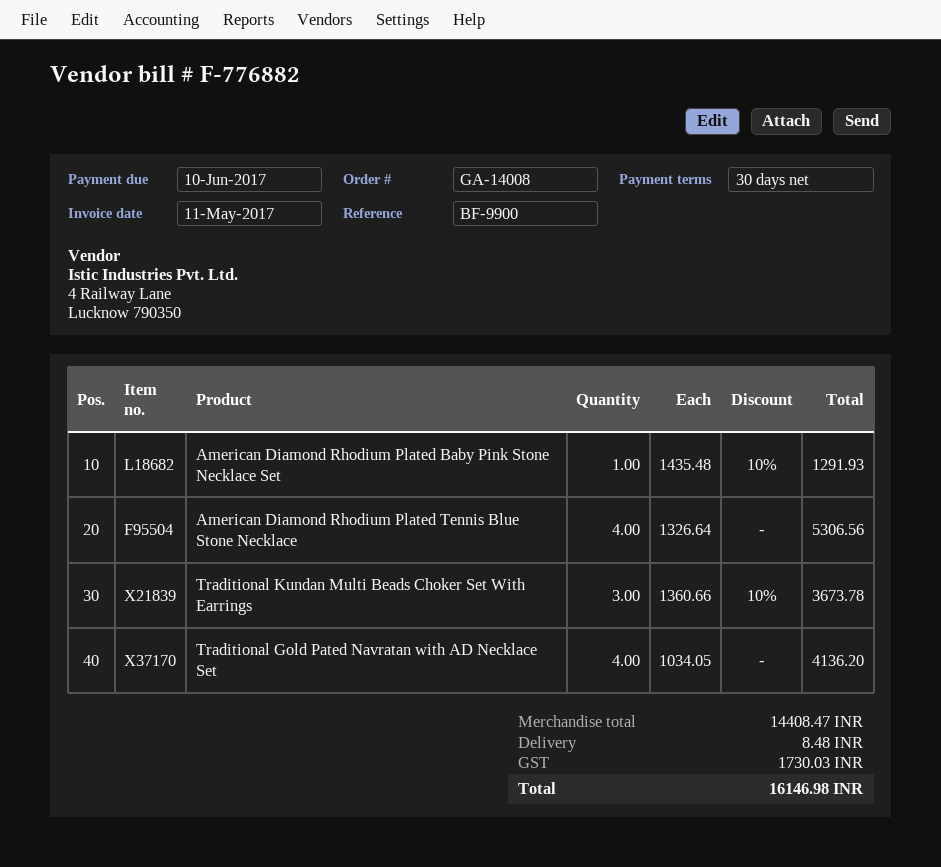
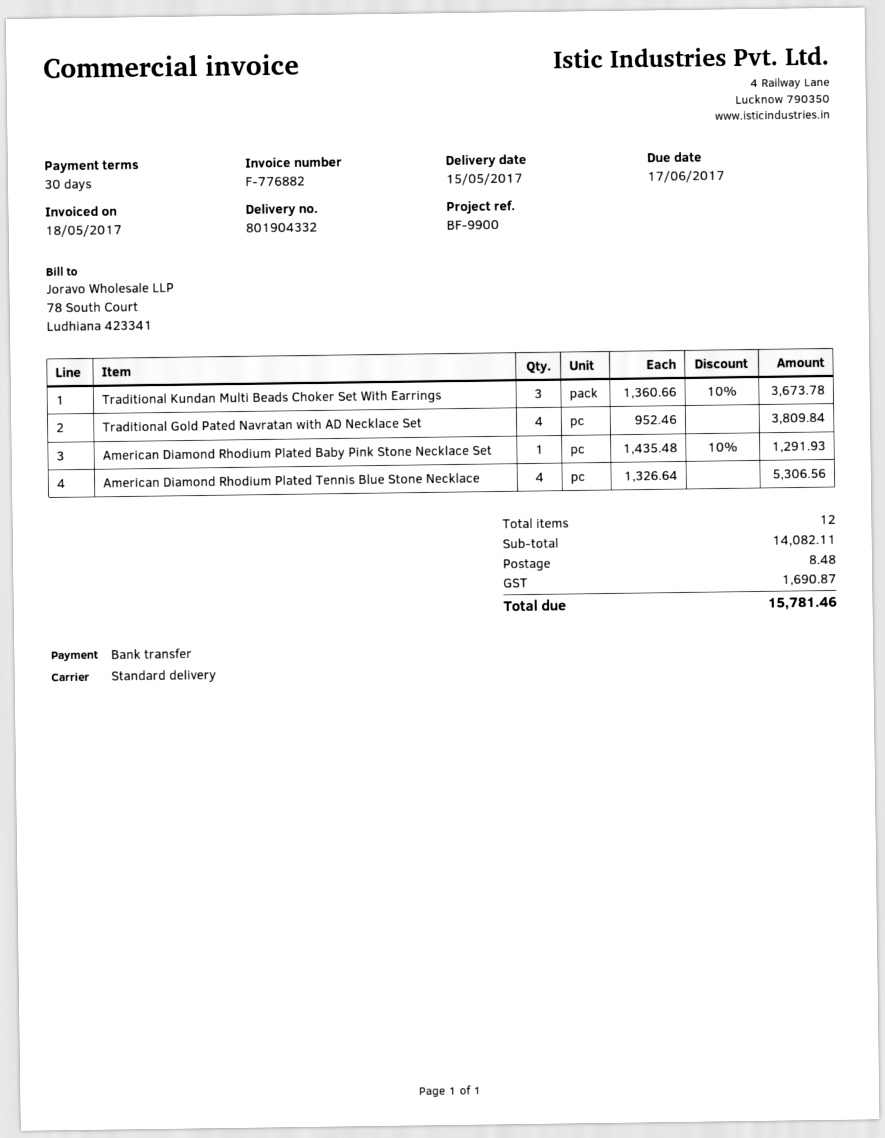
invoice date: 2017-05-11 -> 2017-05-18
due date: 2017-06-10 -> 2017-06-17
Traditional Gold Pated Navratan with AD Necklace Set: 4 x 1034.05 = 4136.20 -> 4 x 952.46 = 3809.84
subtotal: 14408.47 -> 14082.11
tax: 1730.03 -> 1690.87
total: 16146.98 -> 15781.46

